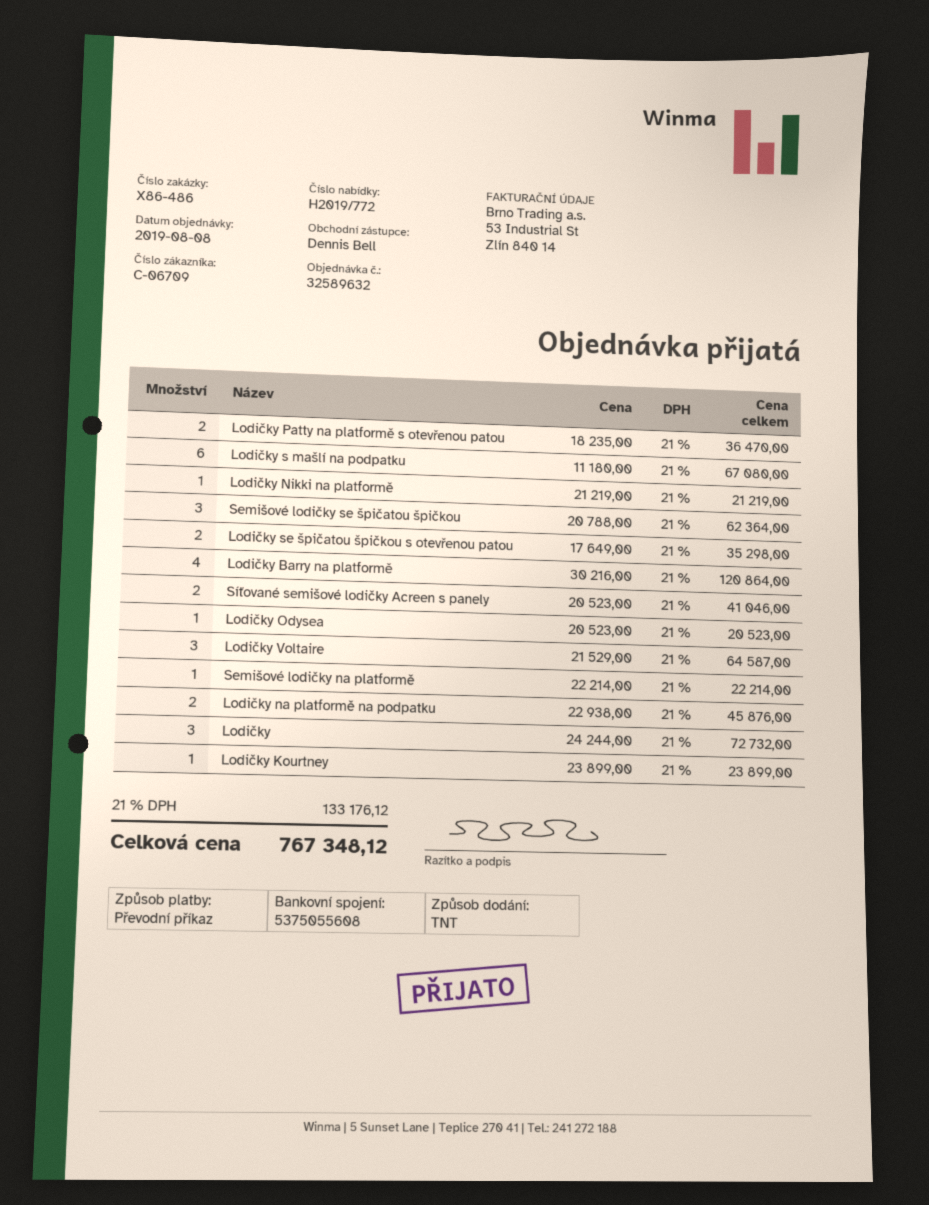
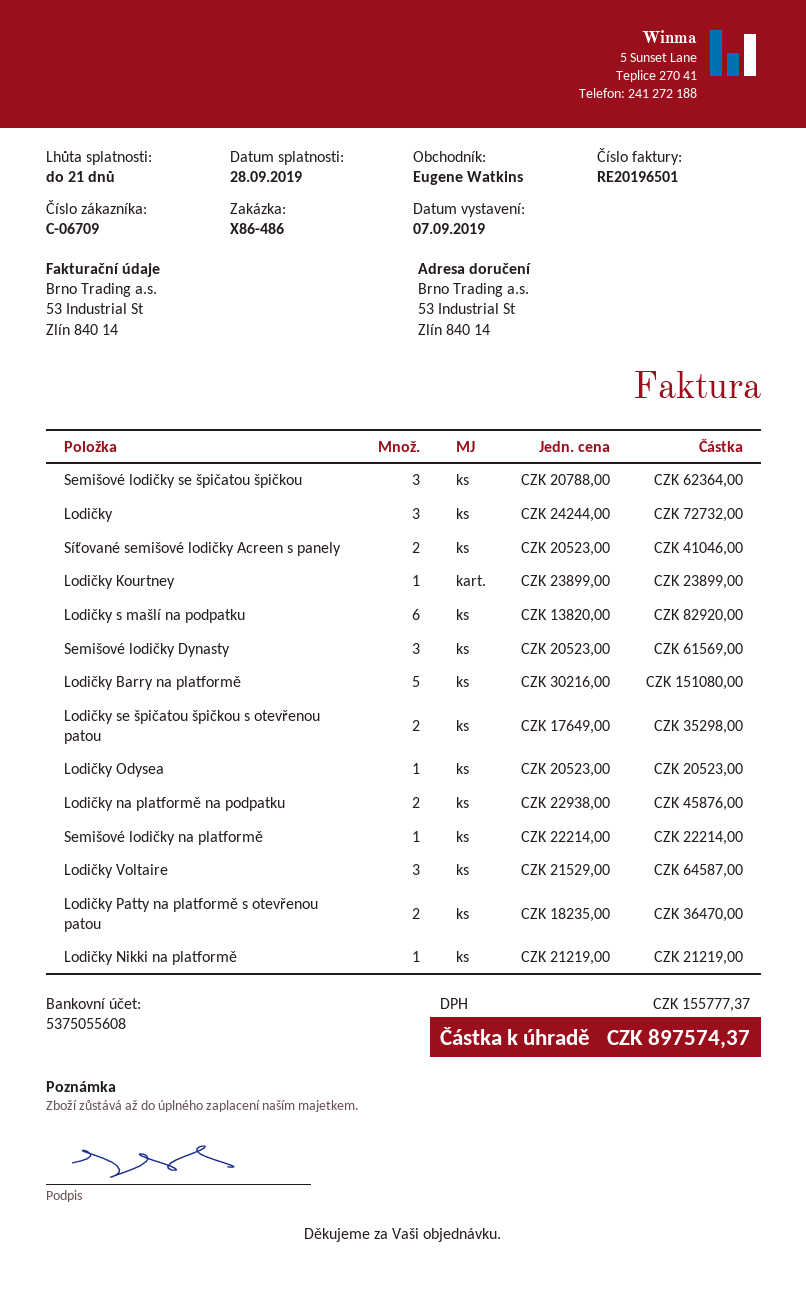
sales rep: Dennis Bell -> Eugene Watkins
Lodičky s mašlí na podpatku: 6 x 11180.00 = 67080.00 -> 6 x 13820.00 = 82920.00
Lodičky Barry na platformě: 4 x 30216.00 = 120864.00 -> 5 x 30216.00 = 151080.00
Semišové lodičky Dynasty: none -> 3 x 20523.00 = 61569.00
tax: 133176.12 -> 155777.37
total: 767348.12 -> 897574.37

